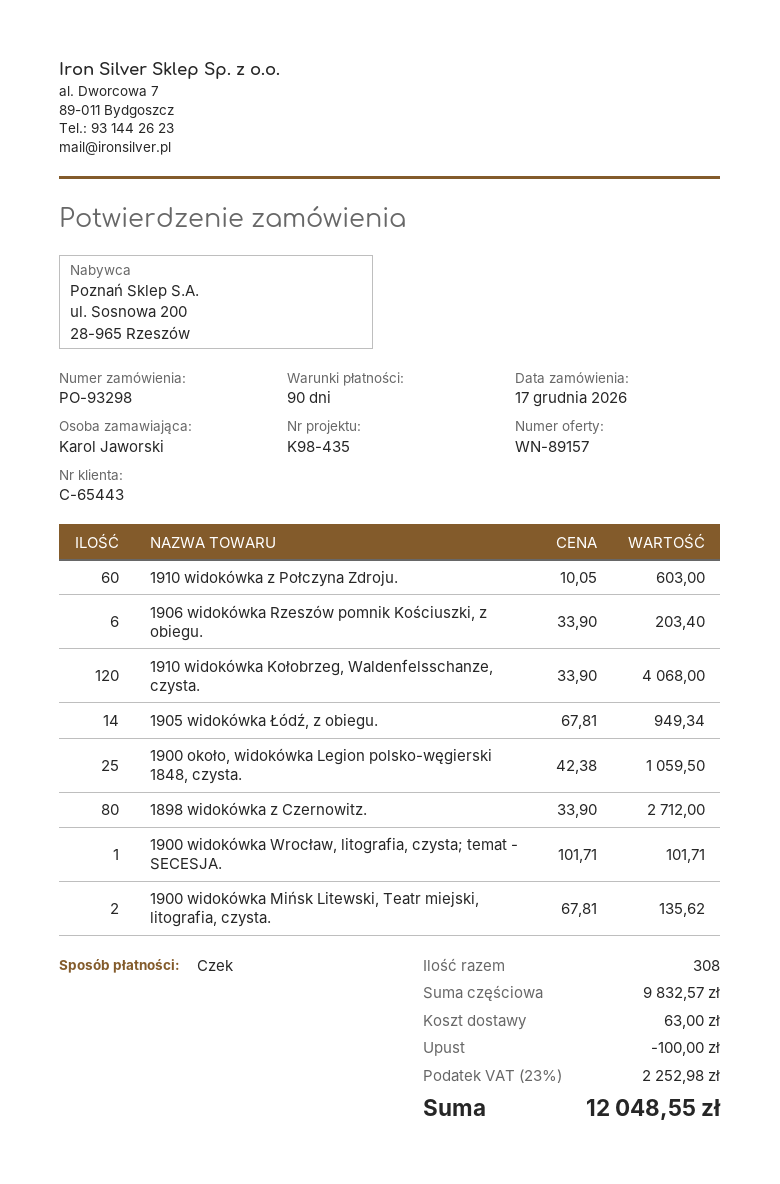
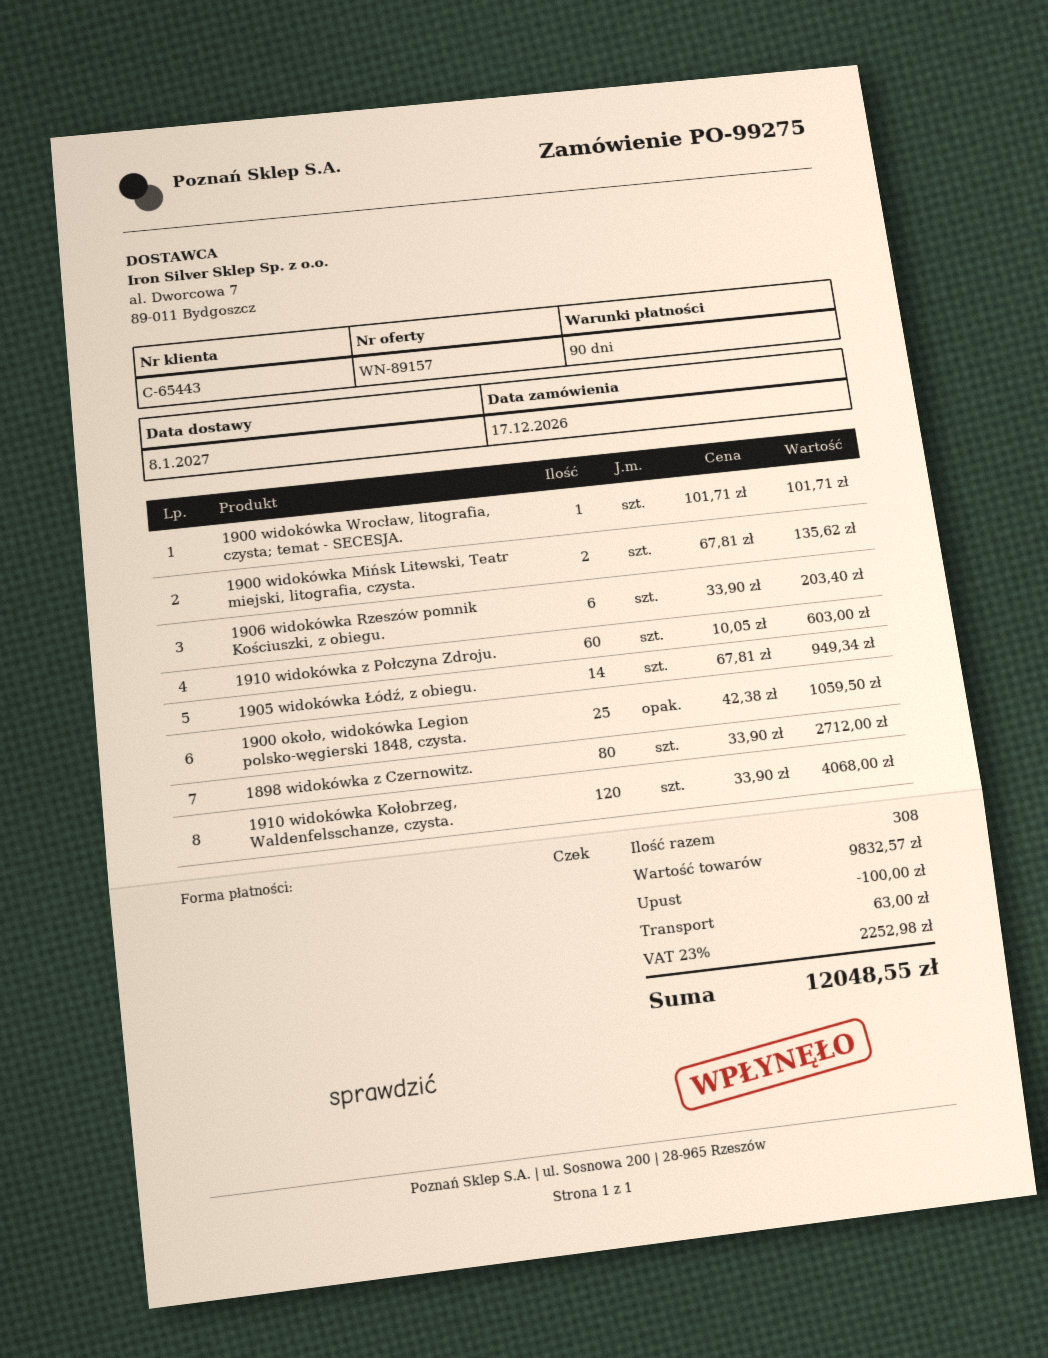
order number: PO-93298 -> PO-99275

